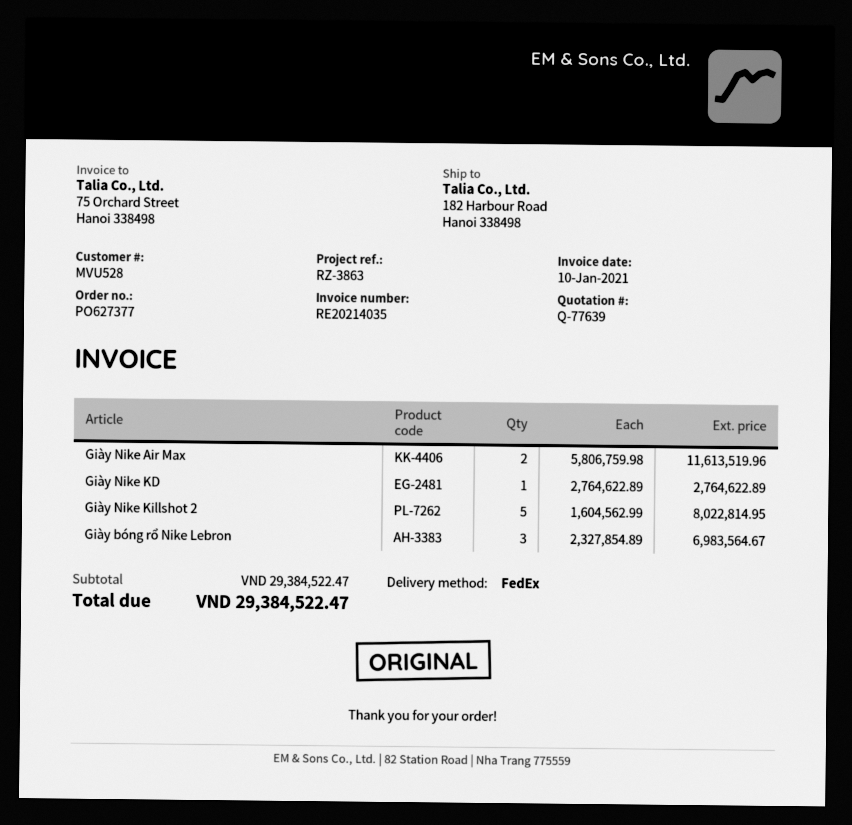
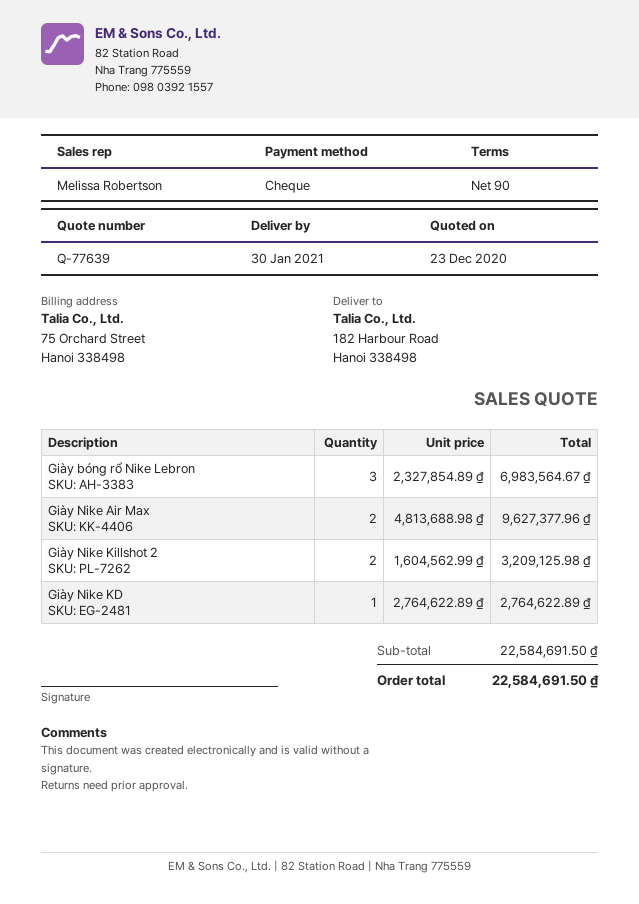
Giày Nike Air Max: 2 x 5806759.98 = 11613519.96 -> 2 x 4813688.98 = 9627377.96
Giày Nike Killshot 2: 5 x 1604562.99 = 8022814.95 -> 2 x 1604562.99 = 3209125.98
subtotal: 29384522.47 -> 22584691.50
total: 29384522.47 -> 22584691.50

